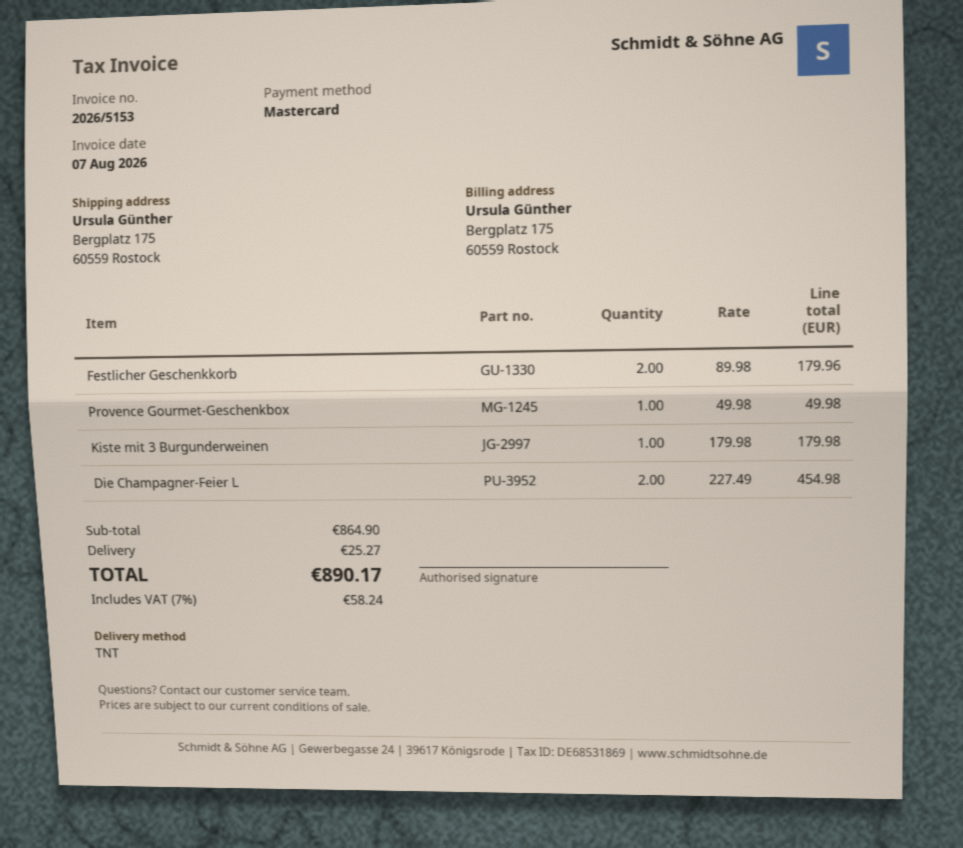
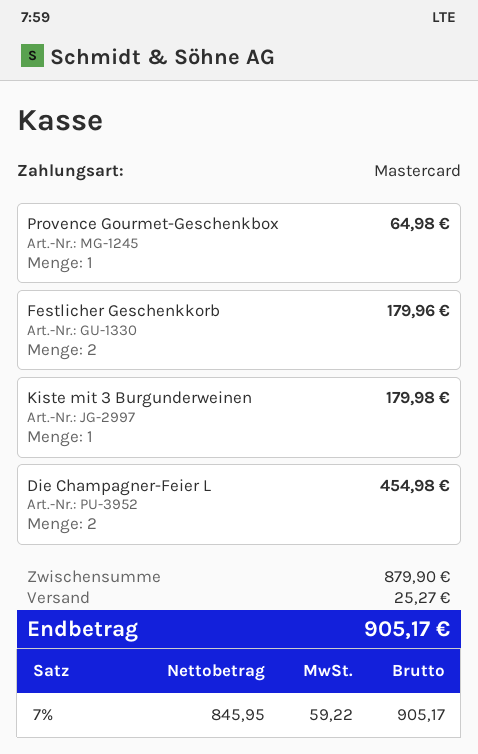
Provence Gourmet-Geschenkbox: 1 for 49.98 -> 1 for 64.98
subtotal: 864.90 -> 879.90
tax: 7% = 58.24 -> 7% = 59.22
total: 890.17 -> 905.17

